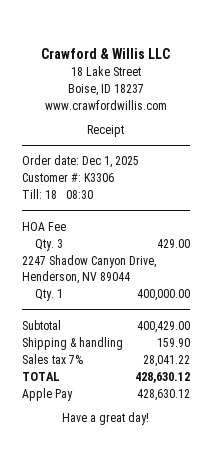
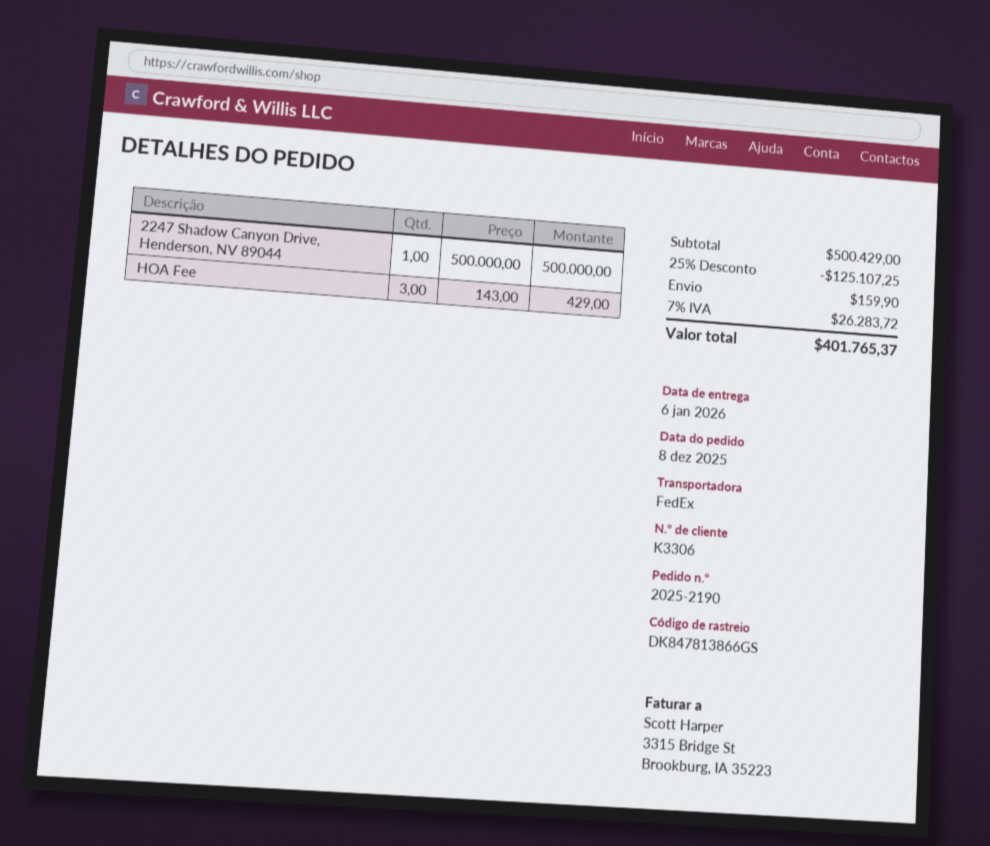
order date: 2025-12-01 -> 2025-12-08
2247 Shadow Canyon Drive, Henderson, NV 89044: 1 for 400000.00 -> 1 for 500000.00
subtotal: 400429.00 -> 500429.00
discount: none -> 25% = 125107.25
tax: 7% = 28041.22 -> 7% = 26283.72
total: 428630.12 -> 401765.37

